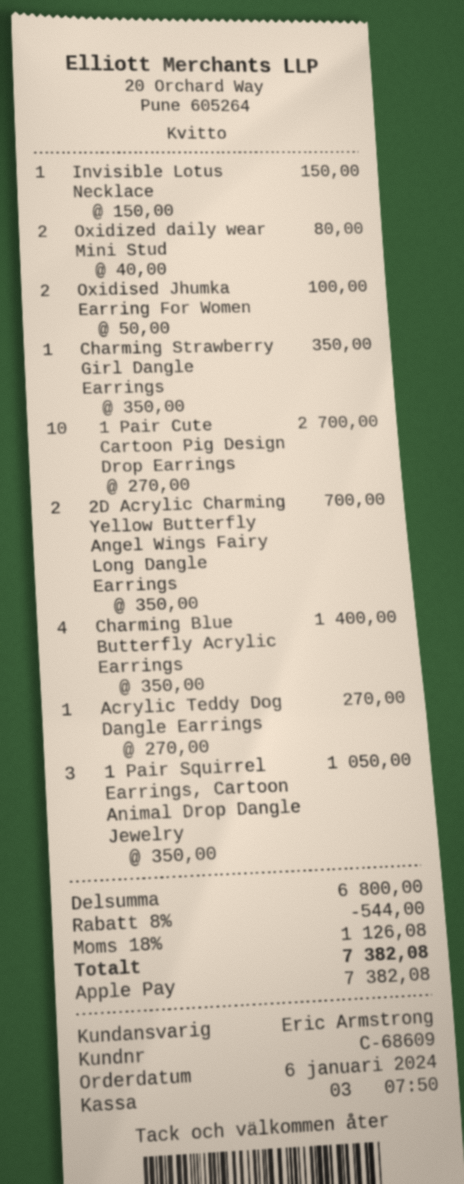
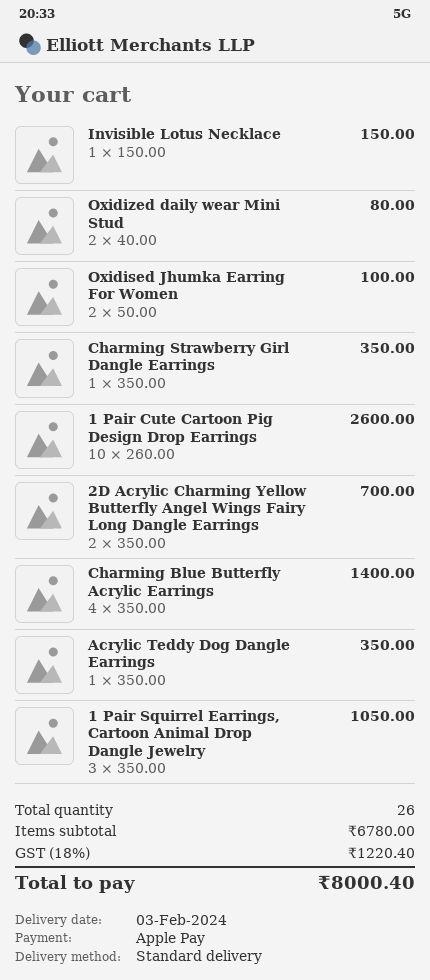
1 Pair Cute Cartoon Pig Design Drop Earrings: 10 x 270.00 = 2700.00 -> 10 x 260.00 = 2600.00
Acrylic Teddy Dog Dangle Earrings: 1 x 270.00 = 270.00 -> 1 x 350.00 = 350.00
subtotal: 6800.00 -> 6780.00
discount: 8% = 544.00 -> none
tax: 18% = 1126.08 -> 18% = 1220.40
total: 7382.08 -> 8000.40

